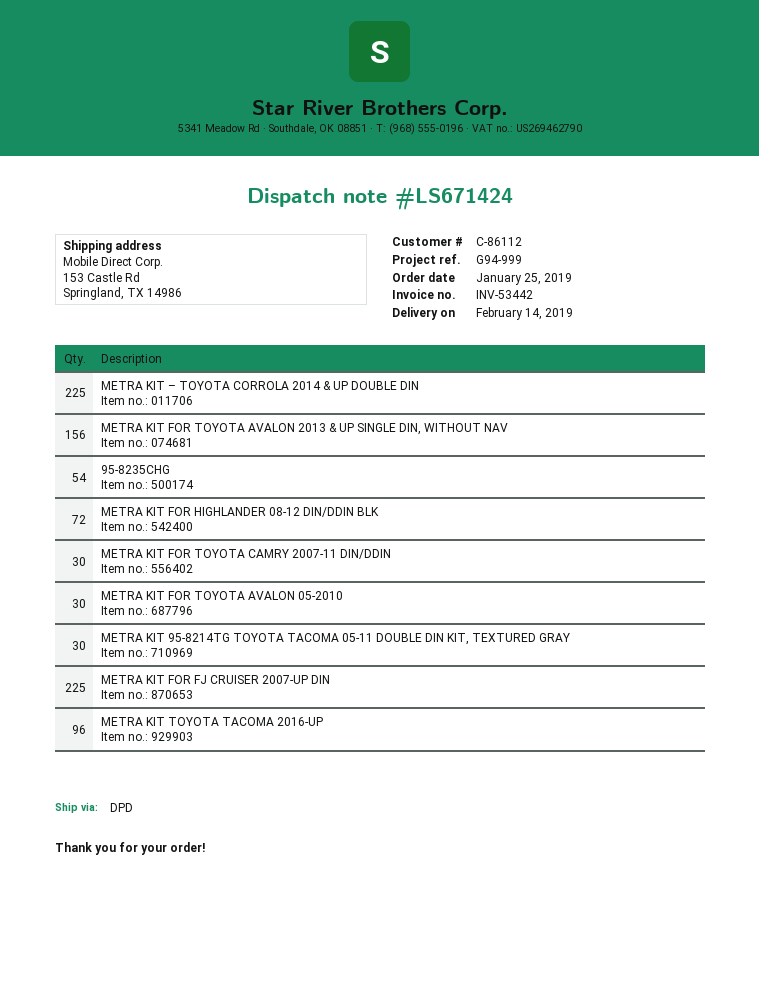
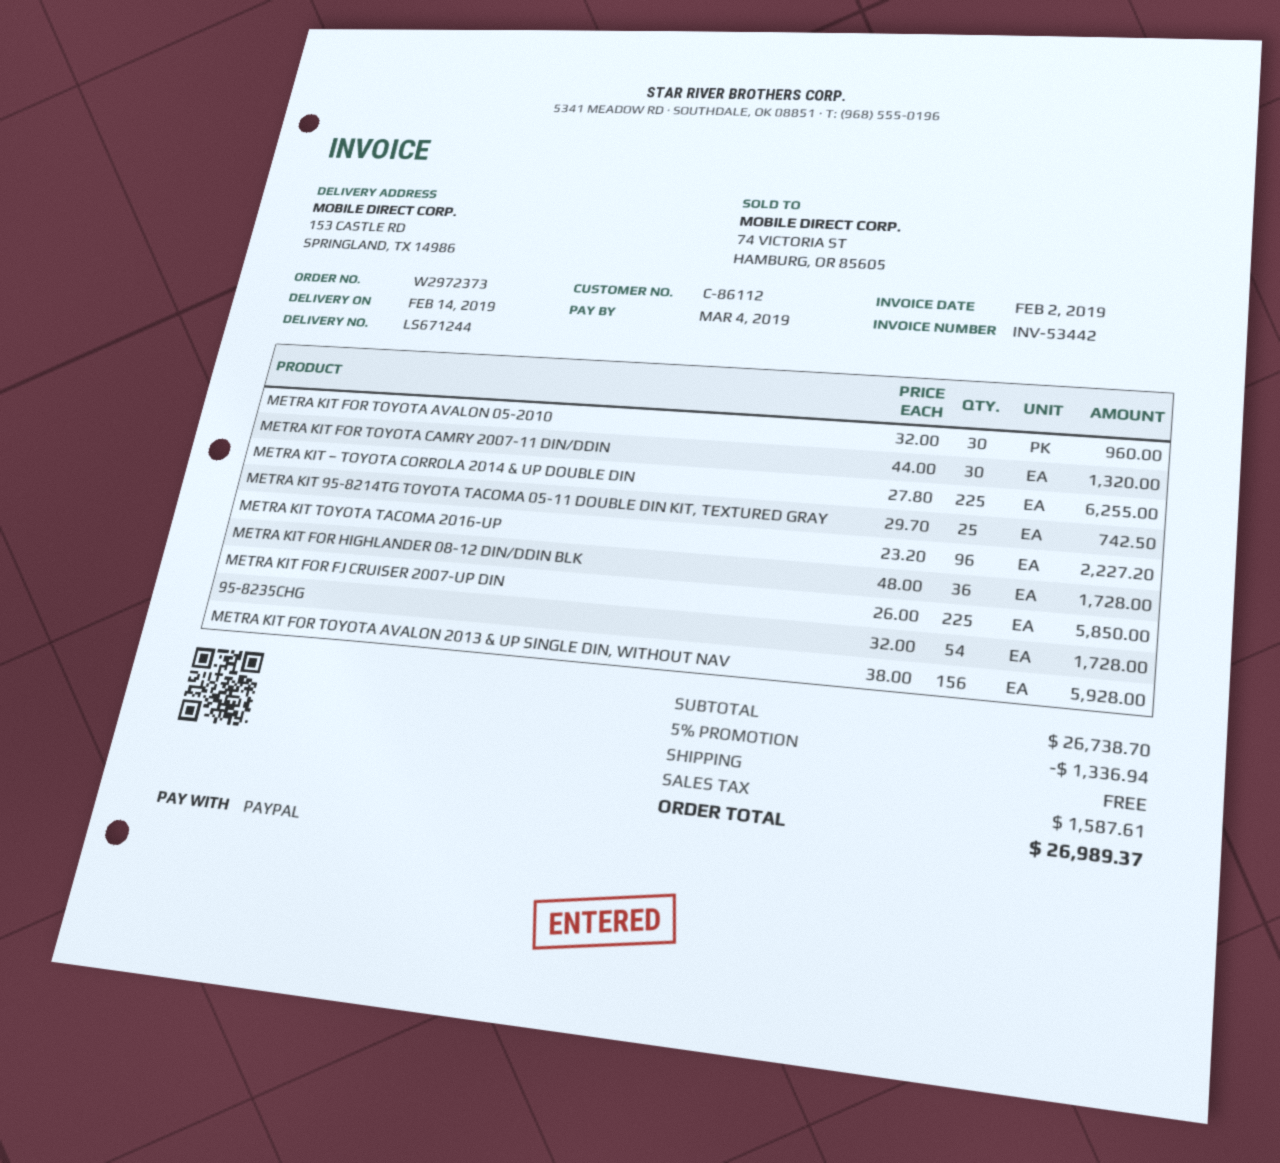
delivery note number: LS671424 -> LS671244
METRA KIT FOR HIGHLANDER 08-12 DIN/DDIN BLK: 72 -> 36
METRA KIT 95-8214TG TOYOTA TACOMA 05-11 DOUBLE DIN KIT, TEXTURED GRAY: 30 -> 25

